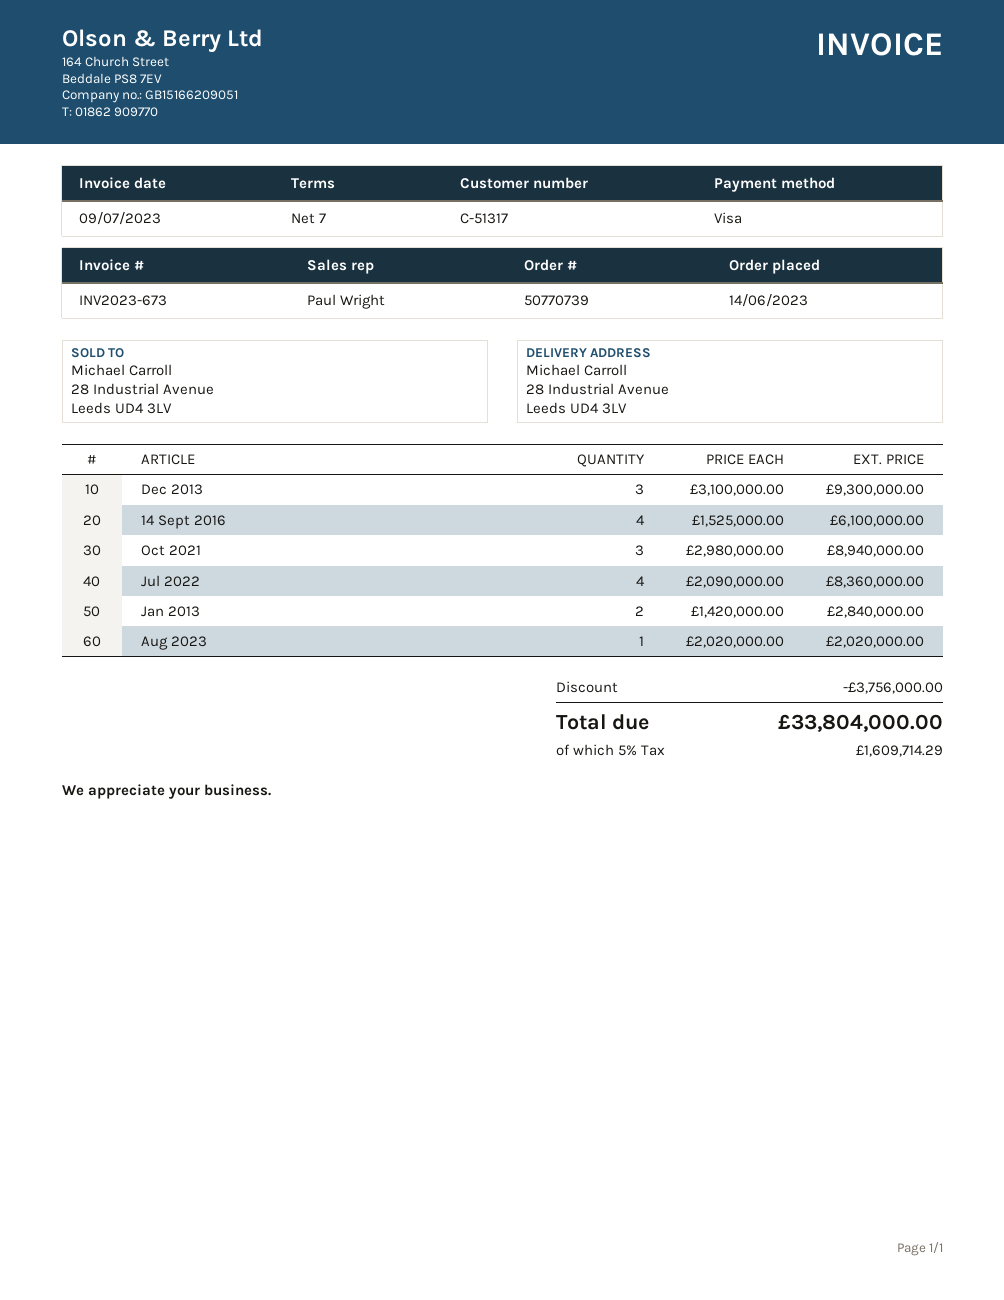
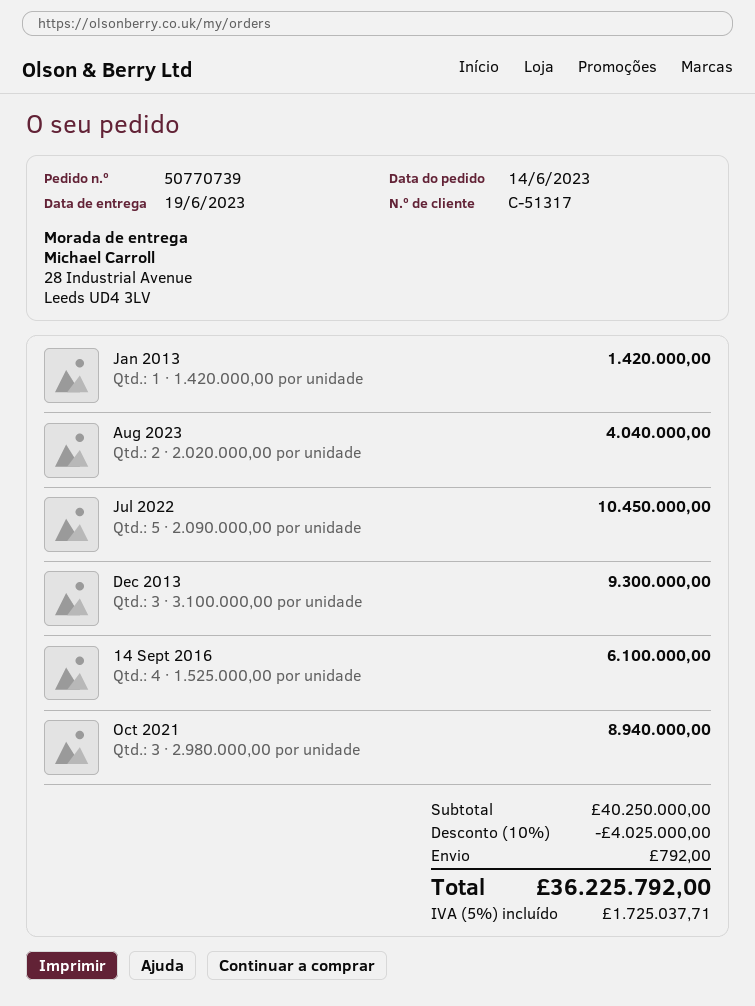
Jul 2022: 4 x 2090000.00 = 8360000.00 -> 5 x 2090000.00 = 10450000.00
Jan 2013: 2 x 1420000.00 = 2840000.00 -> 1 x 1420000.00 = 1420000.00
Aug 2023: 1 x 2020000.00 = 2020000.00 -> 2 x 2020000.00 = 4040000.00
discount: 3756000.00 -> 4025000.00
shipping: none -> 792.00
tax: 5% = 1609714.29 -> 5% = 1725037.71
total: 33804000.00 -> 36225792.00

